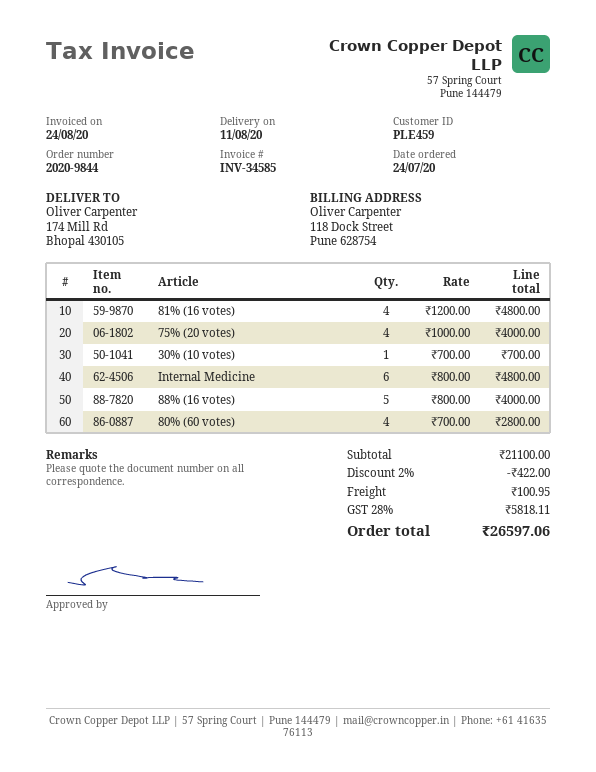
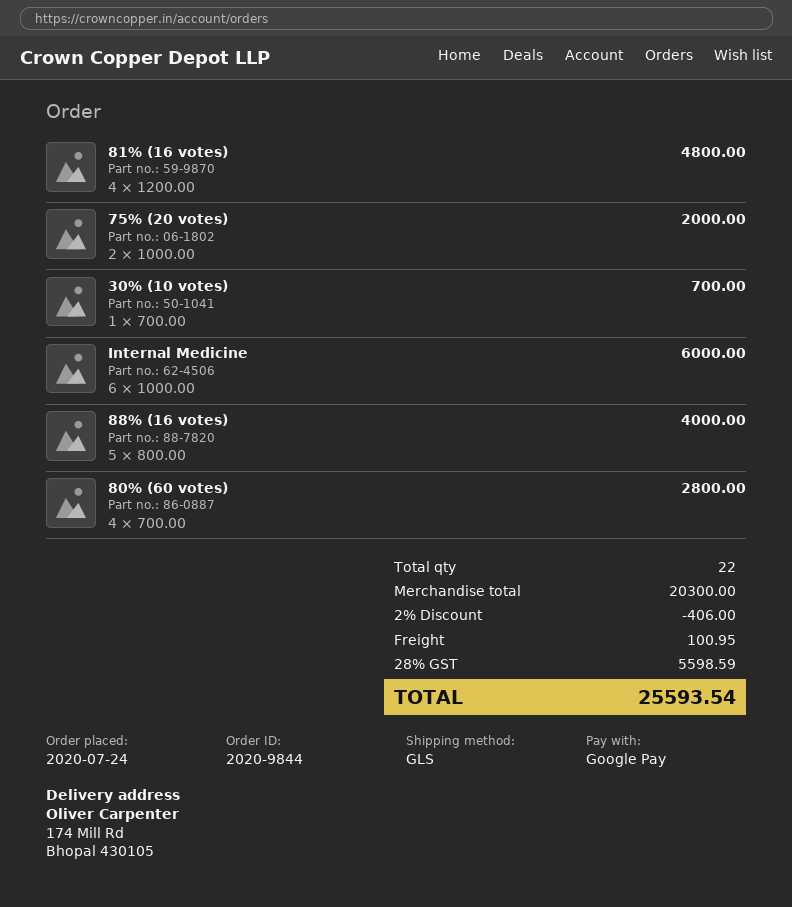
75% (20 votes): 4 x 1000.00 = 4000.00 -> 2 x 1000.00 = 2000.00
Internal Medicine: 6 x 800.00 = 4800.00 -> 6 x 1000.00 = 6000.00
subtotal: 21100.00 -> 20300.00
discount: 2% = 422.00 -> 2% = 406.00
tax: 28% = 5818.11 -> 28% = 5598.59
total: 26597.06 -> 25593.54

